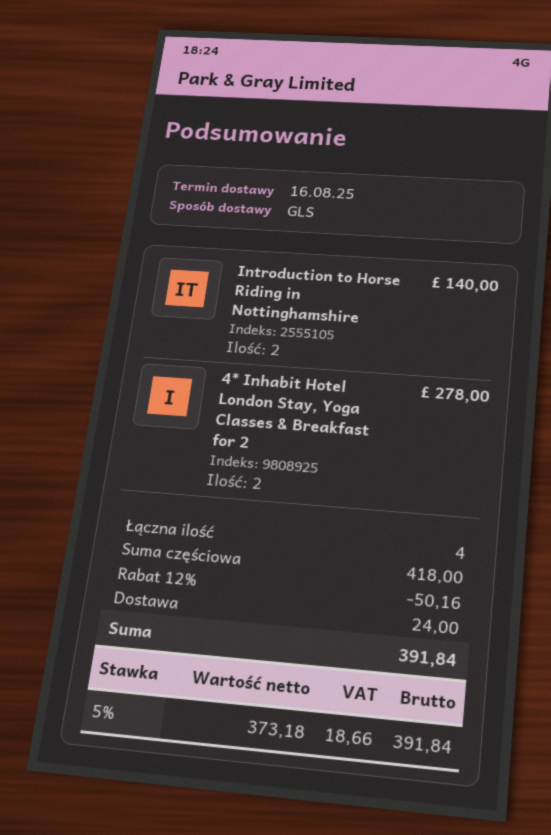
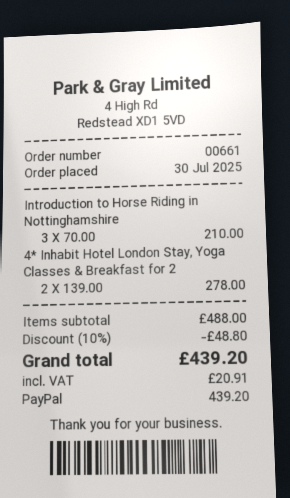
Introduction to Horse Riding in Nottinghamshire: 2 for 140.00 -> 3 for 210.00
subtotal: 418.00 -> 488.00
discount: 12% = 50.16 -> 10% = 48.80
shipping: 24.00 -> none
tax: 18.66 -> 20.91
total: 391.84 -> 439.20

